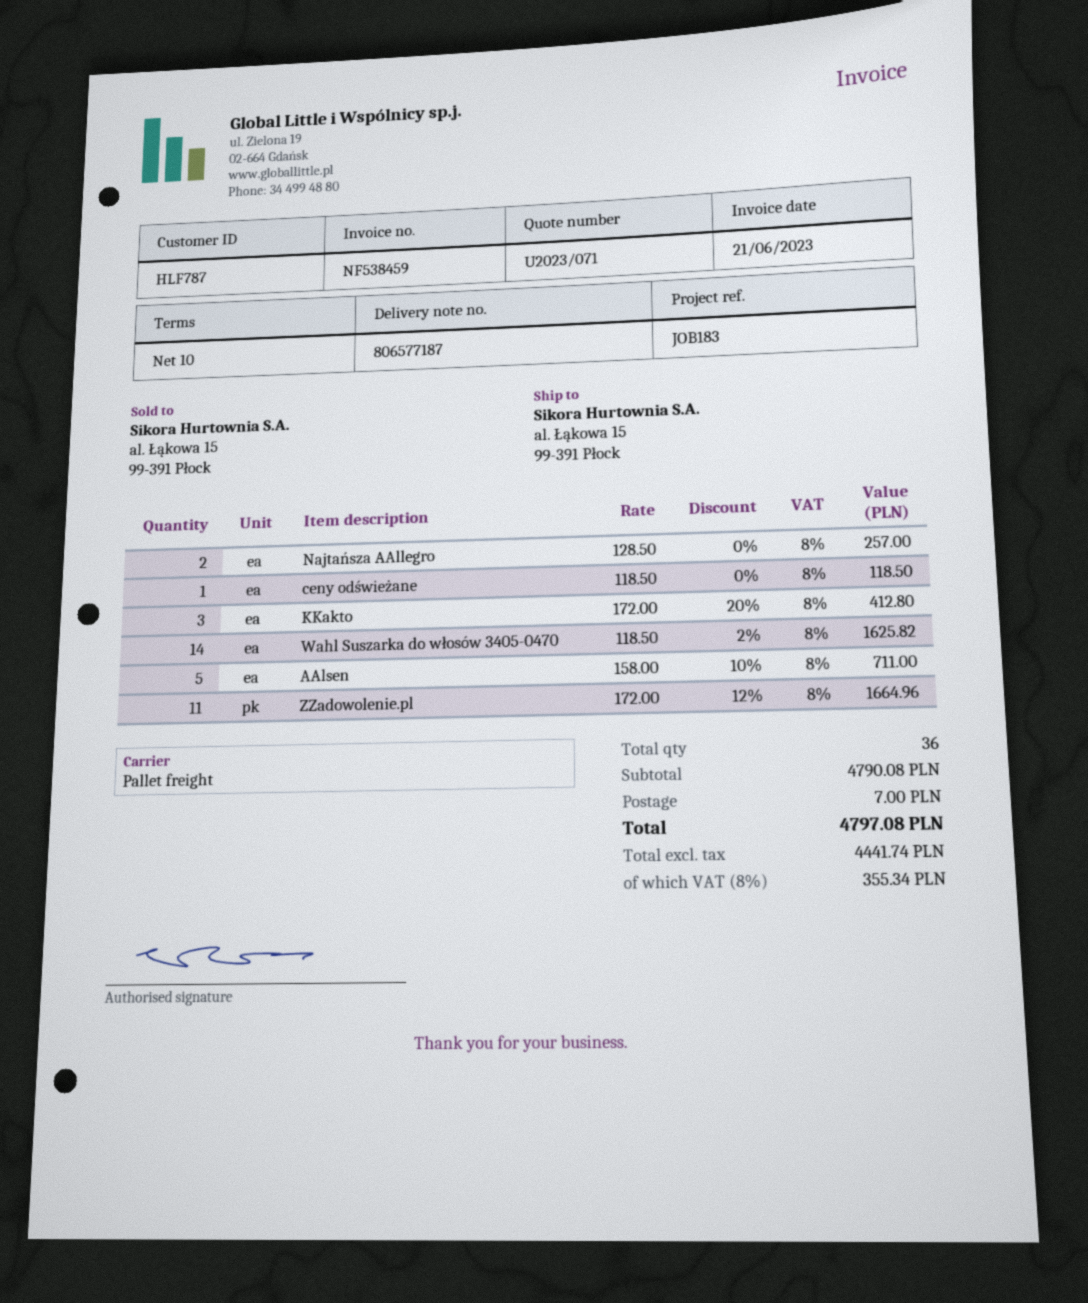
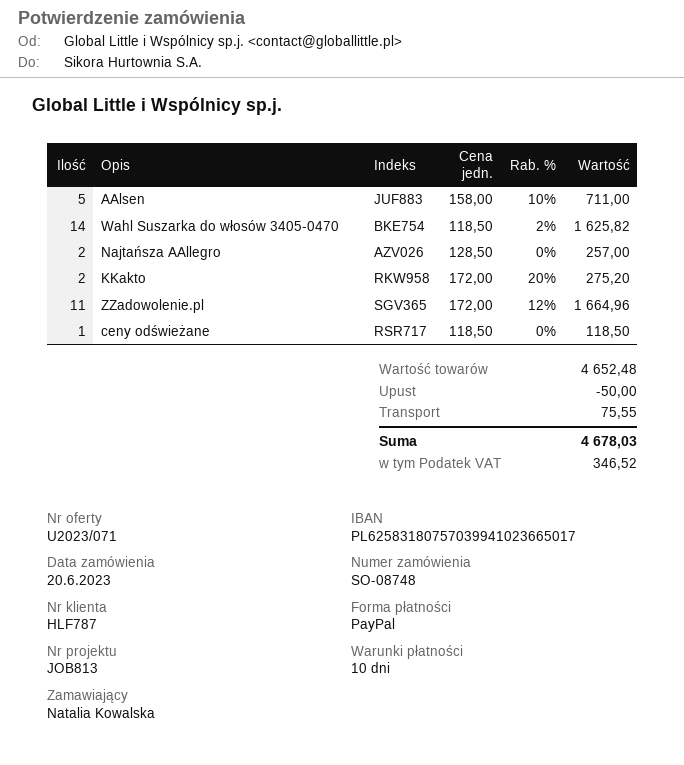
reference: JOB183 -> JOB813
KKakto: 3 x 172.00 - 20% = 412.80 -> 2 x 172.00 - 20% = 275.20
subtotal: 4790.08 -> 4652.48
discount: none -> 50.00
shipping: 7.00 -> 75.55
tax: 355.34 -> 346.52
total: 4797.08 -> 4678.03

